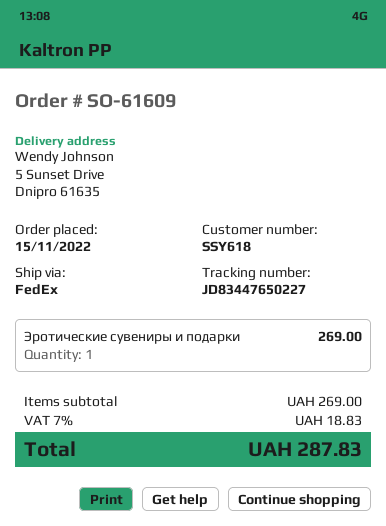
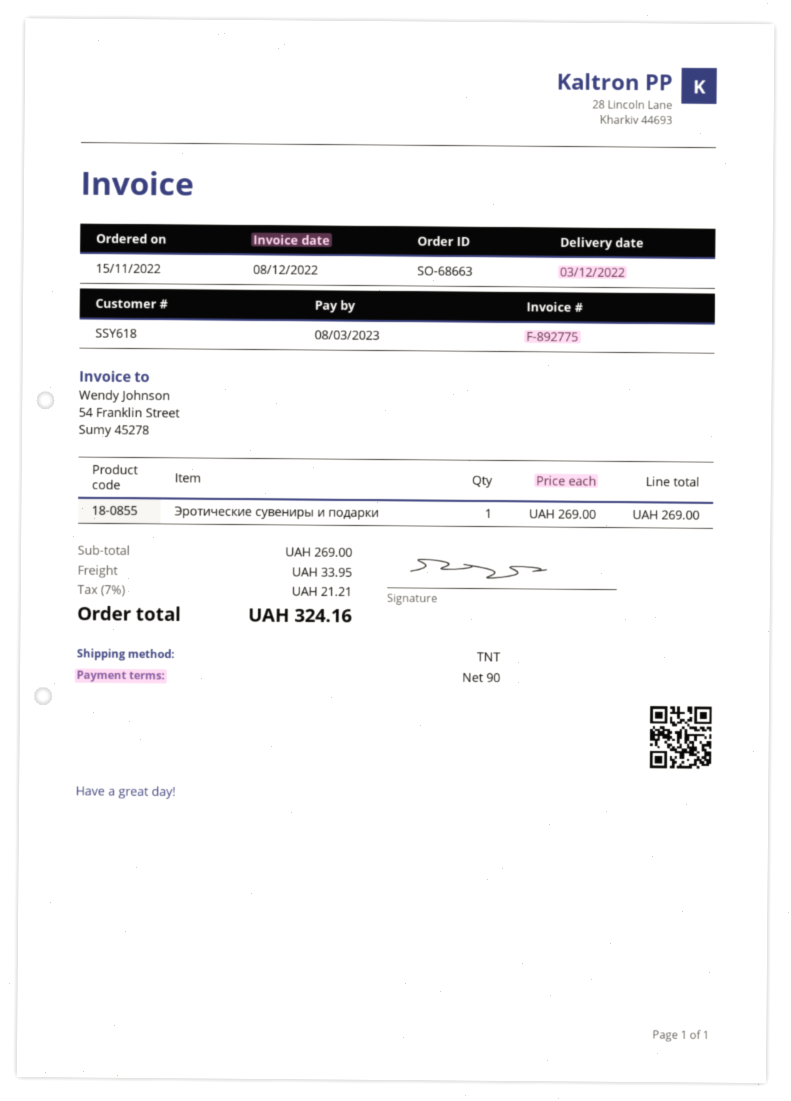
order number: SO-61609 -> SO-68663
shipping method: FedEx -> TNT
shipping: none -> 33.95
tax: 7% = 18.83 -> 7% = 21.21
total: 287.83 -> 324.16

